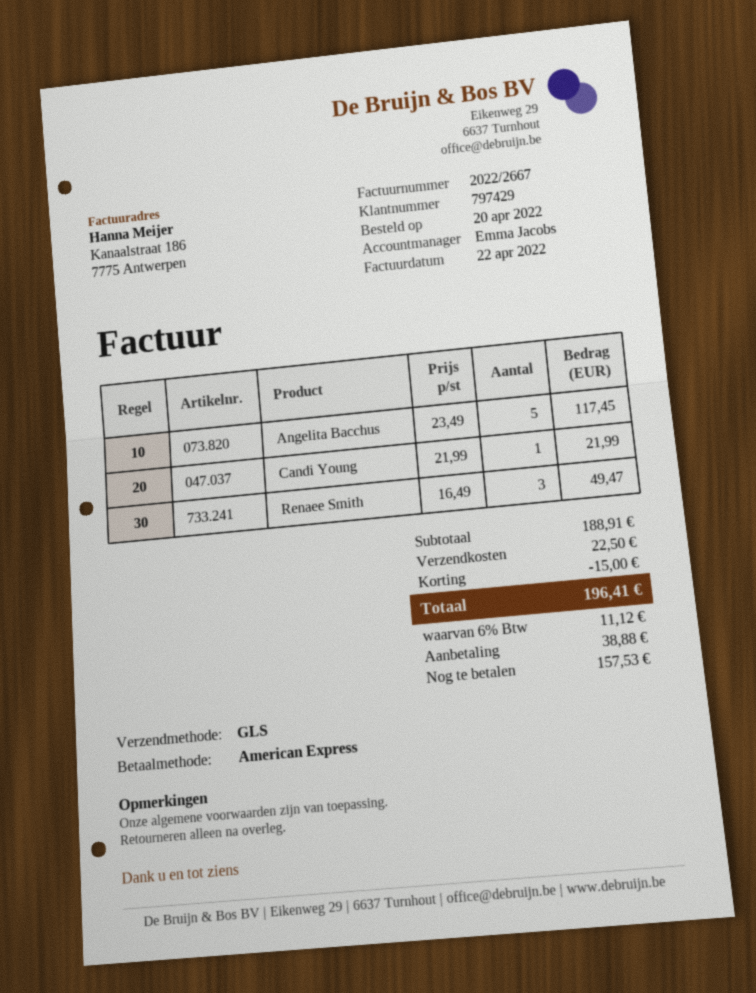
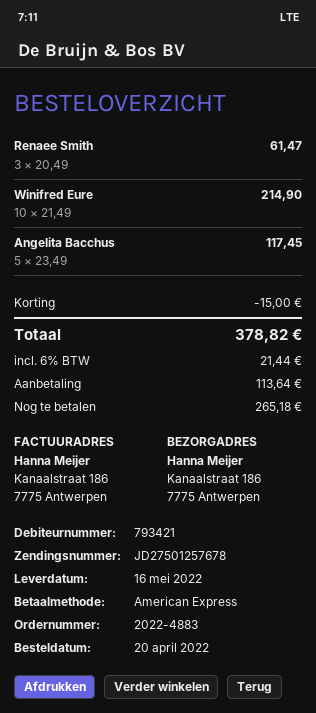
customer number: 797429 -> 793421
Candi Young: 1 x 21.99 = 21.99 -> none
Renaee Smith: 3 x 16.49 = 49.47 -> 3 x 20.49 = 61.47
Winifred Eure: none -> 10 x 21.49 = 214.90
shipping: 22.50 -> none
tax: 6% = 11.12 -> 6% = 21.44
total: 196.41 -> 378.82
deposit: 38.88 -> 113.64
balance: 157.53 -> 265.18

